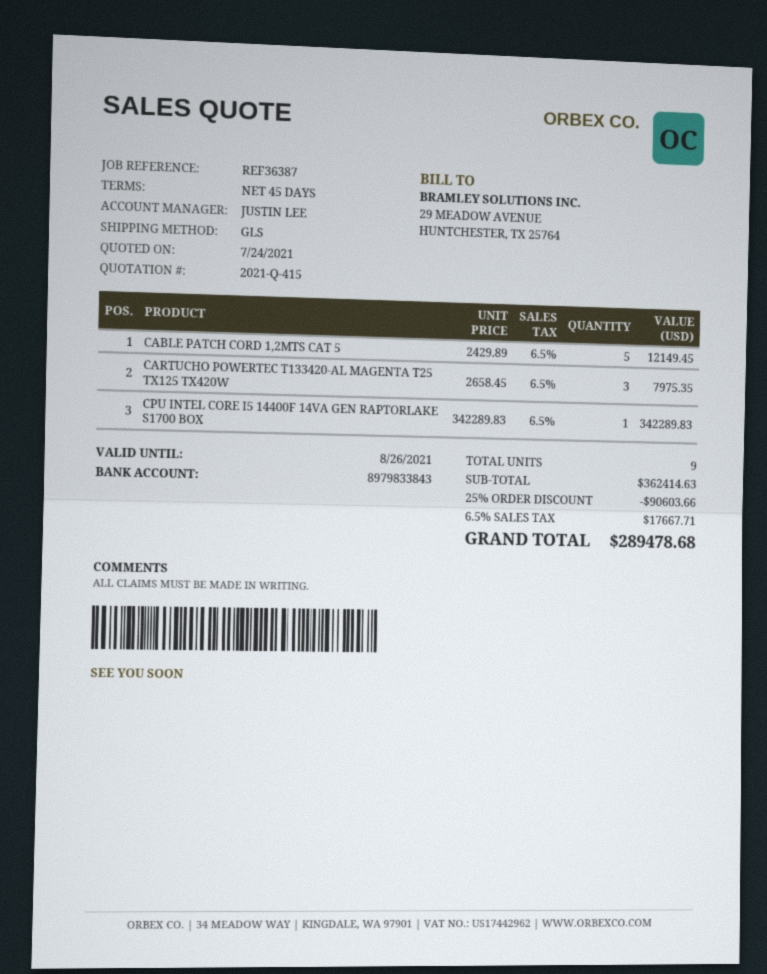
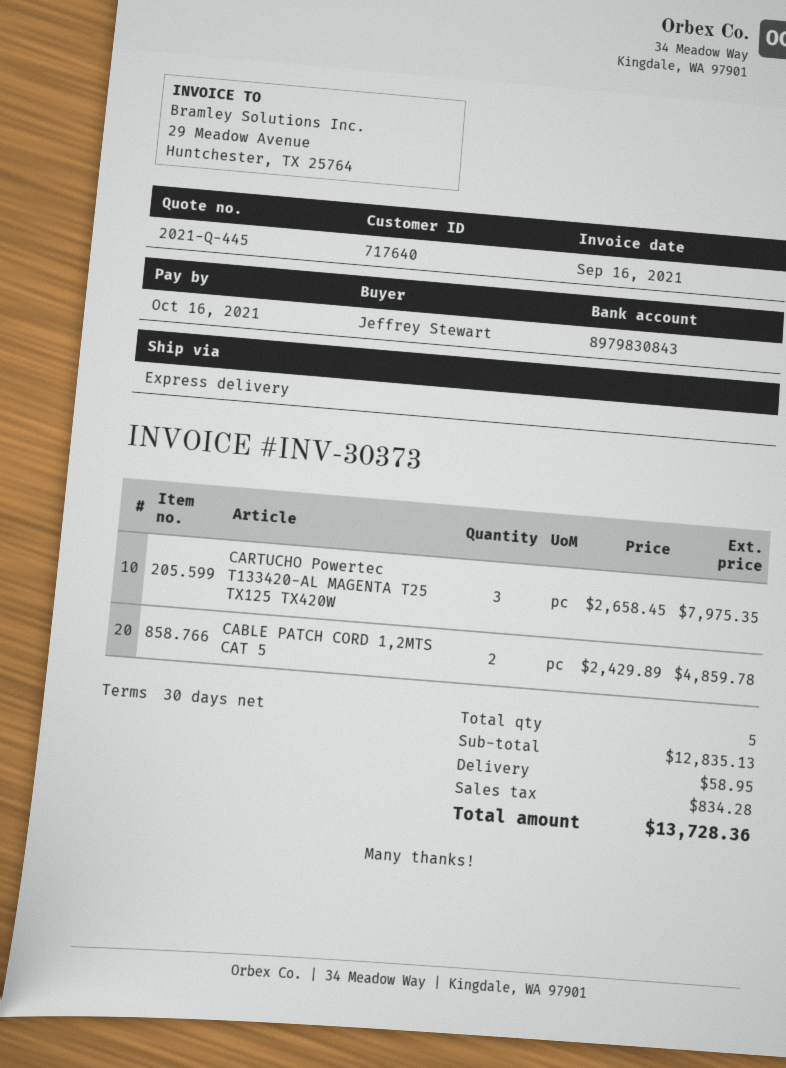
quote number: 2021-Q-415 -> 2021-Q-445
payment terms: 45 days -> 30 days
bank account: 8979833843 -> 8979830843
shipping method: GLS -> express
CABLE PATCH CORD 1,2MTS CAT 5: 5 x 2429.89 = 12149.45 -> 2 x 2429.89 = 4859.78
CPU INTEL CORE I5 14400F 14VA GEN RAPTORLAKE S1700 BOX: 1 x 342289.83 = 342289.83 -> none
total quantity: 9 -> 5
subtotal: 362414.63 -> 12835.13
discount: 25% = 90603.66 -> none
shipping: none -> 58.95
tax: 17667.71 -> 834.28
total: 289478.68 -> 13728.36

